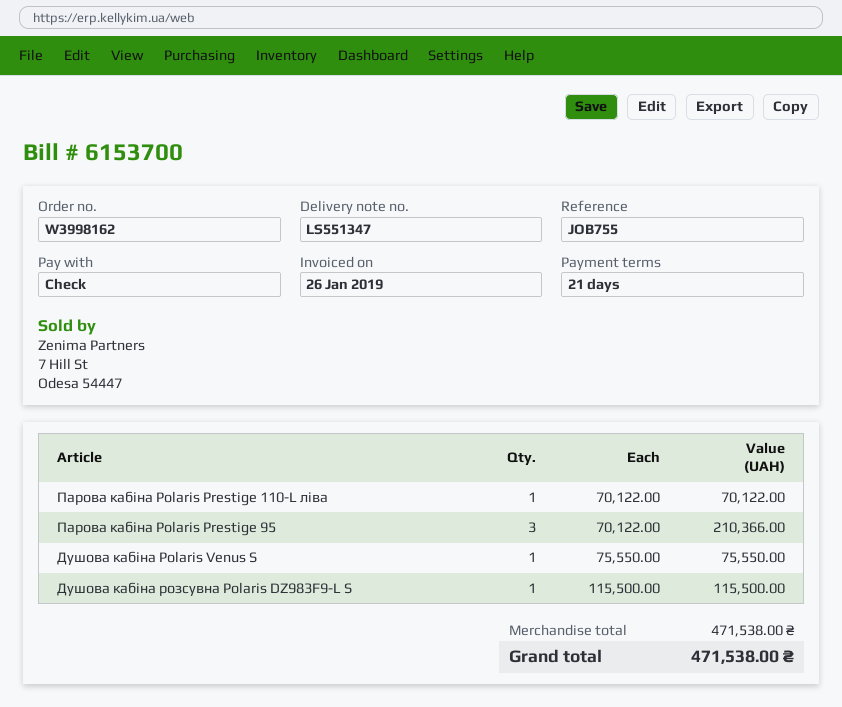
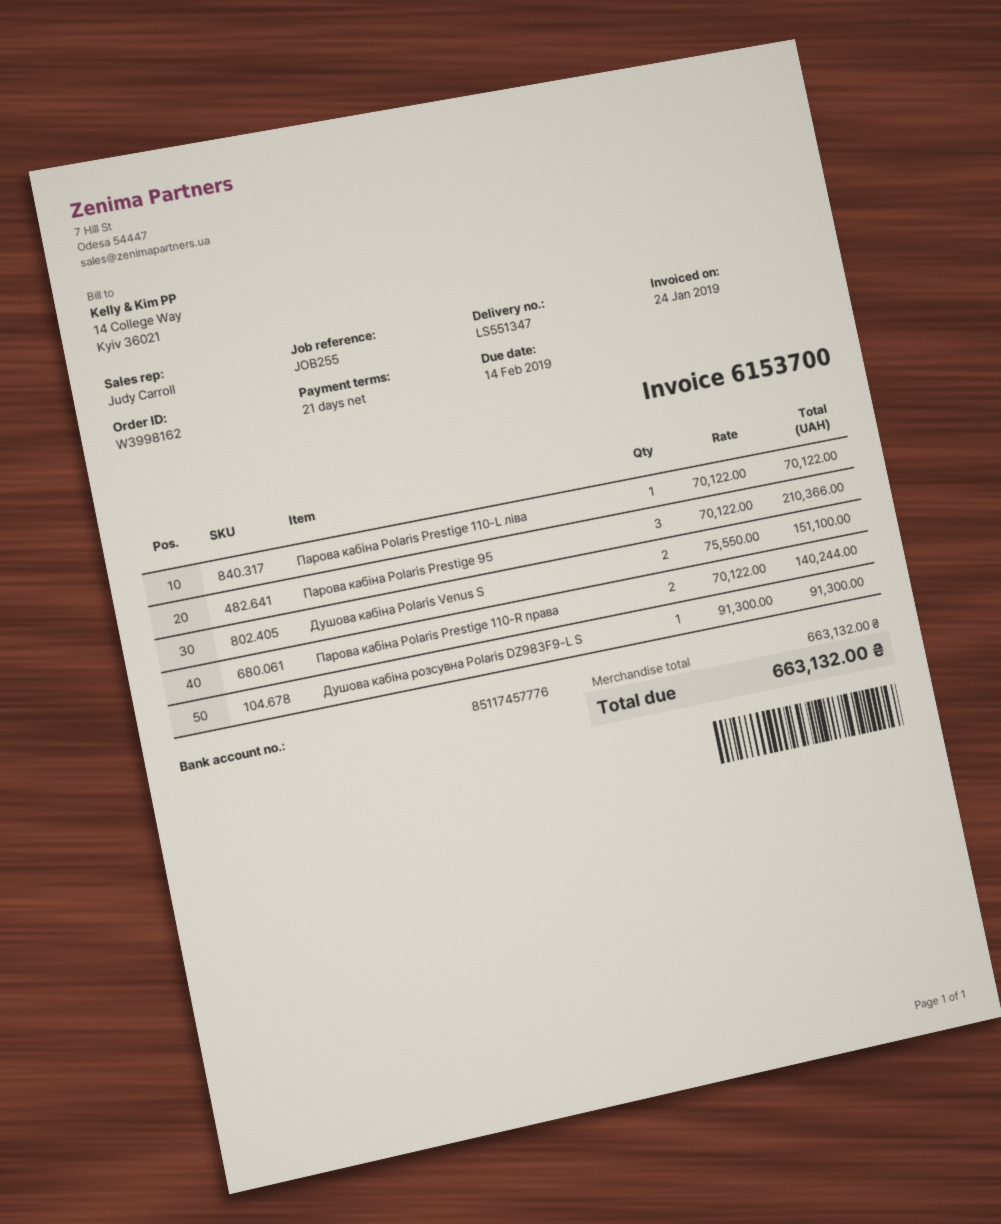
invoice date: 2019-01-26 -> 2019-01-24
reference: JOB755 -> JOB255
Душова кабіна Polaris Venus S: 1 x 75550.00 = 75550.00 -> 2 x 75550.00 = 151100.00
Душова кабіна розсувна Polaris DZ983F9-L S: 1 x 115500.00 = 115500.00 -> 1 x 91300.00 = 91300.00
Парова кабіна Polaris Prestige 110-R права: none -> 2 x 70122.00 = 140244.00
subtotal: 471538.00 -> 663132.00
total: 471538.00 -> 663132.00

